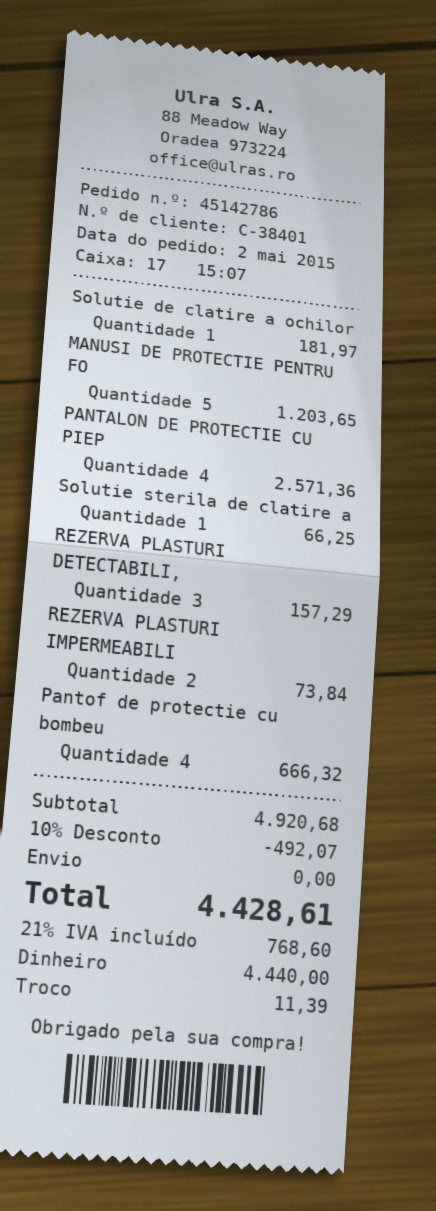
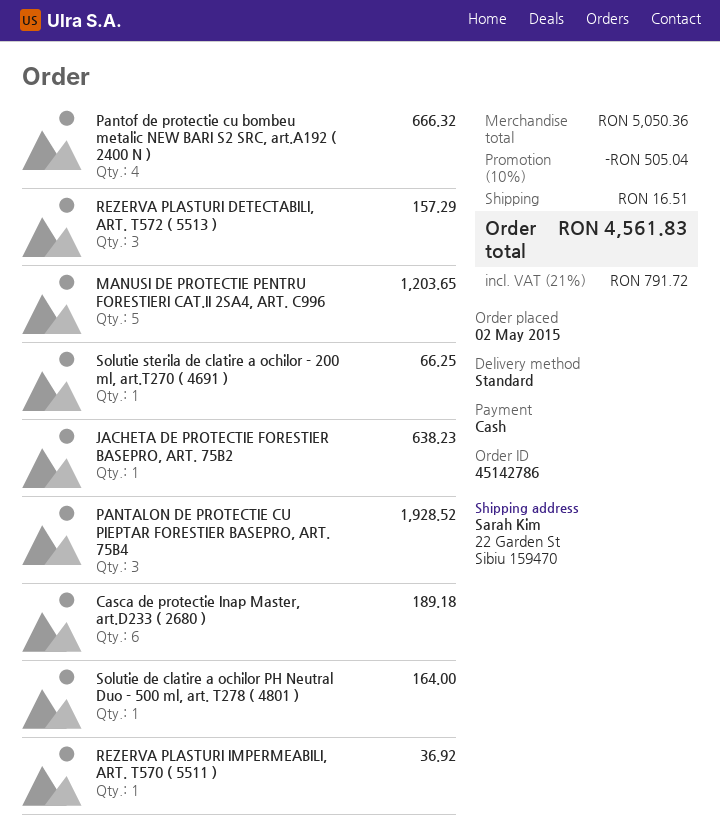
Solutie de clatire a ochilor: 1 for 181.97 -> 1 for 164.00
PANTALON DE PROTECTIE CU PIEP: 4 for 2571.36 -> 3 for 1928.52
REZERVA PLASTURI IMPERMEABILI: 2 for 73.84 -> 1 for 36.92
JACHETA DE PROTECTIE FORESTIER BASEPRO, ART. 75B2: none -> 1 for 638.23
Casca de protectie Inap Master, art.D233 ( 2680 ): none -> 6 for 189.18
subtotal: 4920.68 -> 5050.36
discount: 10% = 492.07 -> 10% = 505.04
shipping: 0.00 -> 16.51
tax: 21% = 768.60 -> 21% = 791.72
total: 4428.61 -> 4561.83

